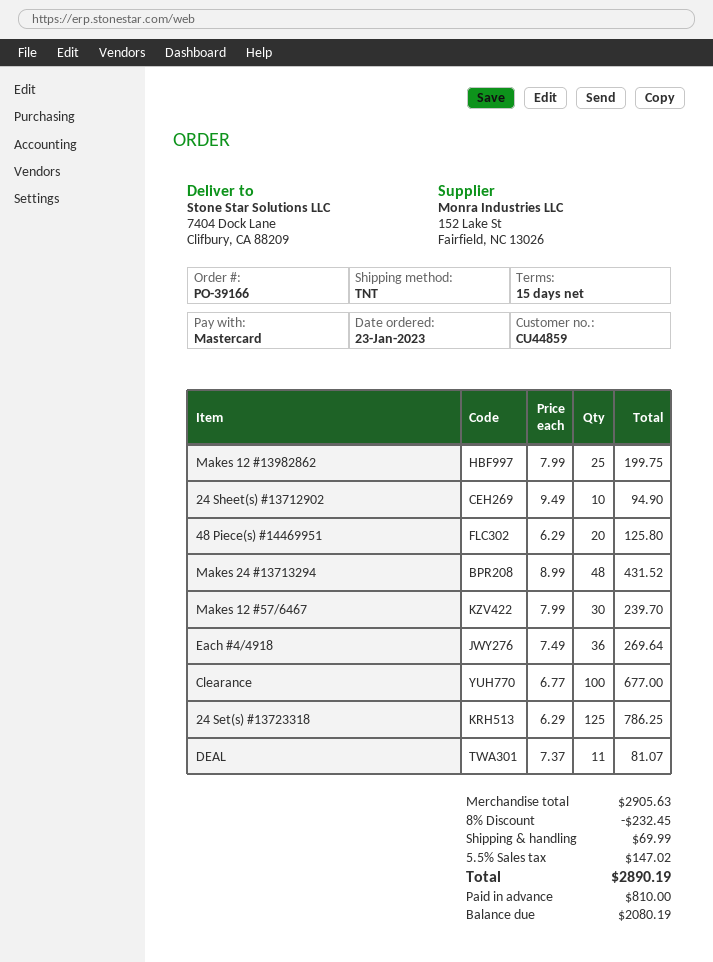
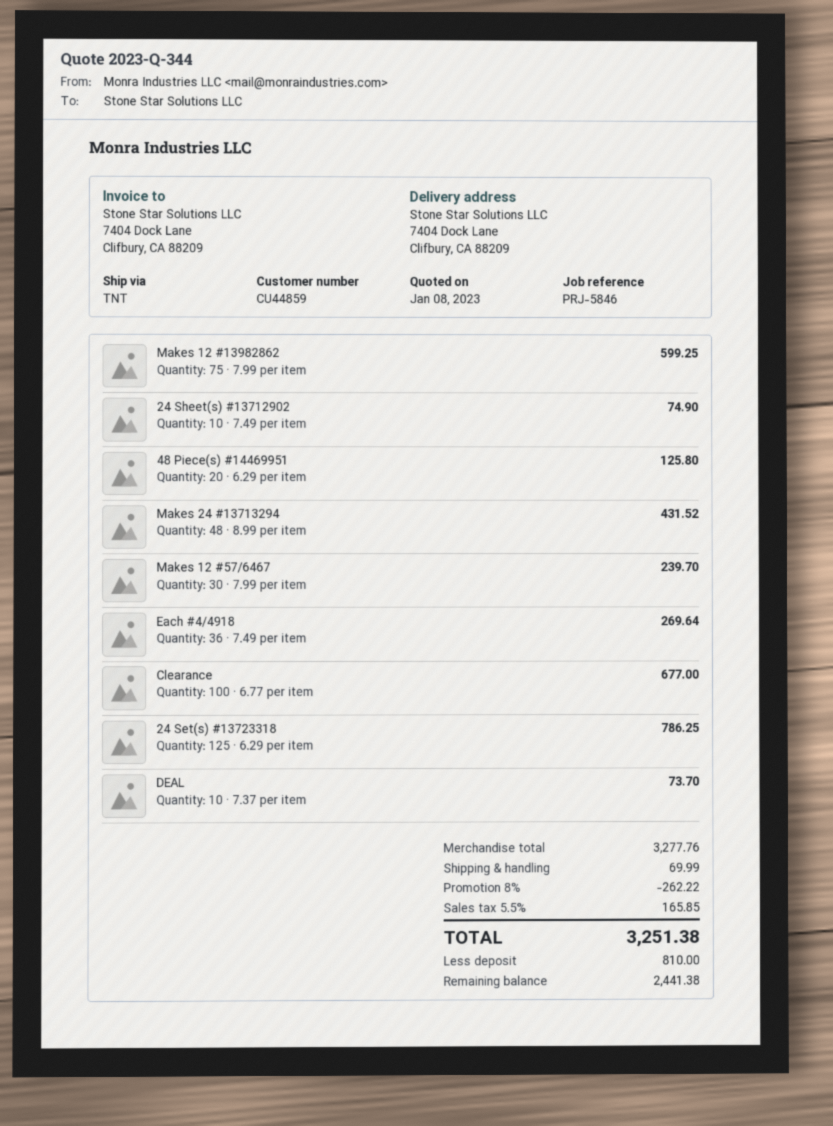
Makes 12 #13982862: 25 x 7.99 = 199.75 -> 75 x 7.99 = 599.25
24 Sheet(s) #13712902: 10 x 9.49 = 94.90 -> 10 x 7.49 = 74.90
DEAL: 11 x 7.37 = 81.07 -> 10 x 7.37 = 73.70
subtotal: 2905.63 -> 3277.76
discount: 8% = 232.45 -> 8% = 262.22
tax: 5.5% = 147.02 -> 5.5% = 165.85
total: 2890.19 -> 3251.38
balance: 2080.19 -> 2441.38

